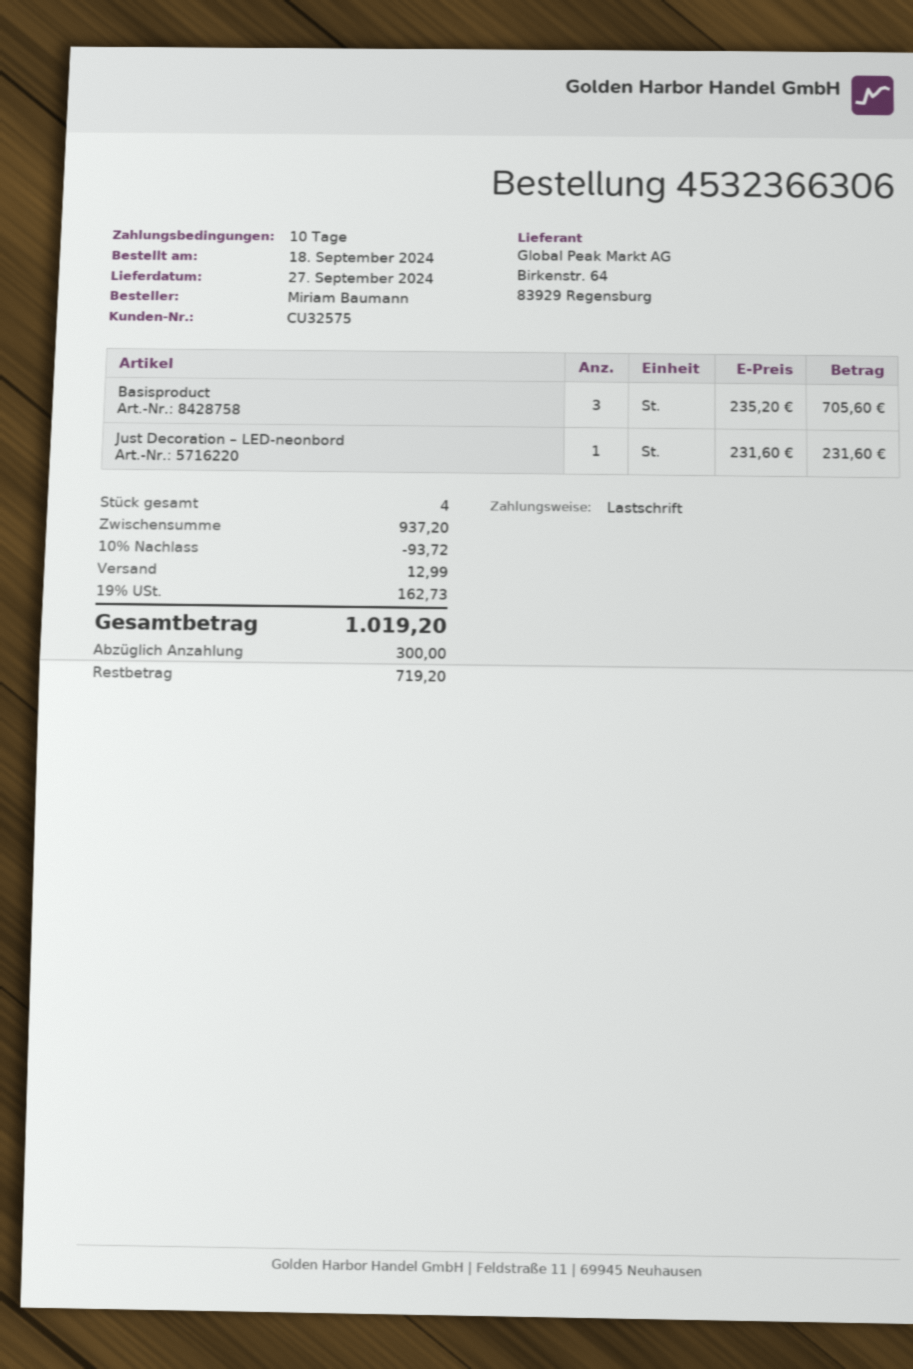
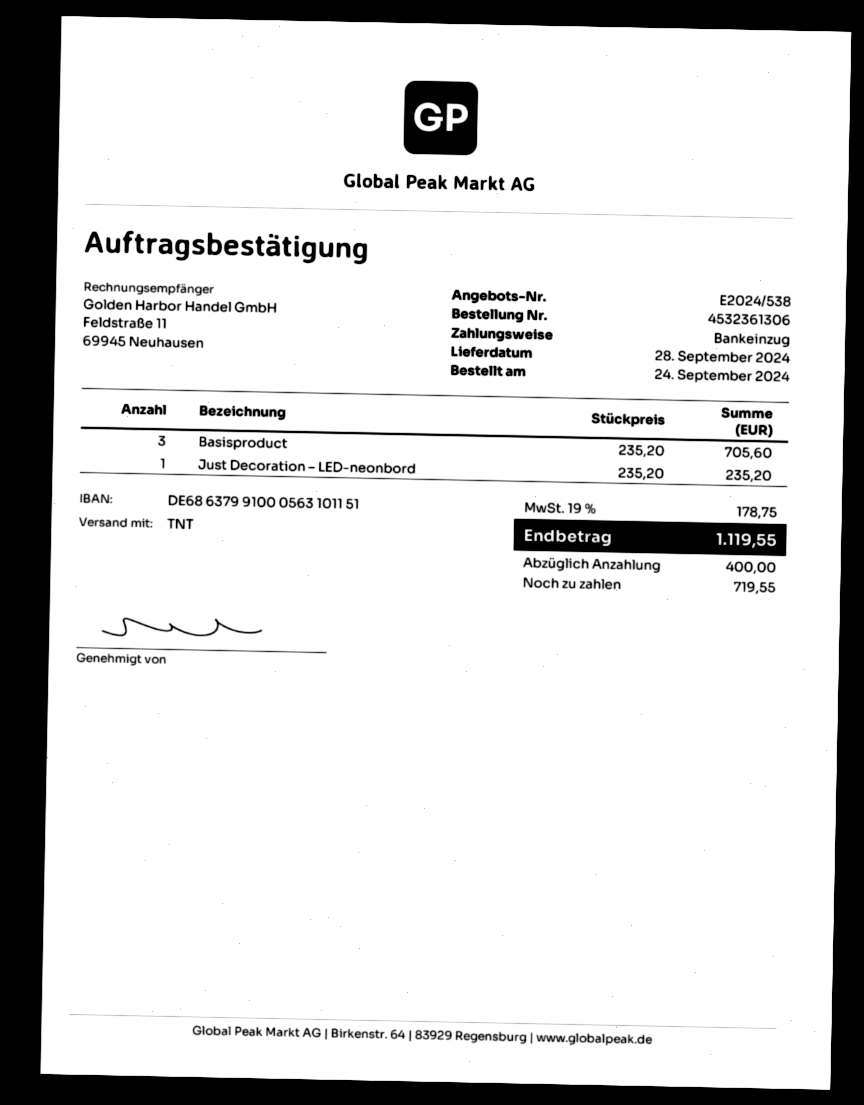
order number: 4532366306 -> 4532361306
order date: 2024-09-18 -> 2024-09-24
delivery date: 2024-09-27 -> 2024-09-28
Just Decoration – LED-neonbord: 1 x 231.60 = 231.60 -> 1 x 235.20 = 235.20
discount: 10% = 93.72 -> none
shipping: 12.99 -> none
tax: 19% = 162.73 -> 19% = 178.75
total: 1019.20 -> 1119.55
deposit: 300.00 -> 400.00
balance: 719.20 -> 719.55

